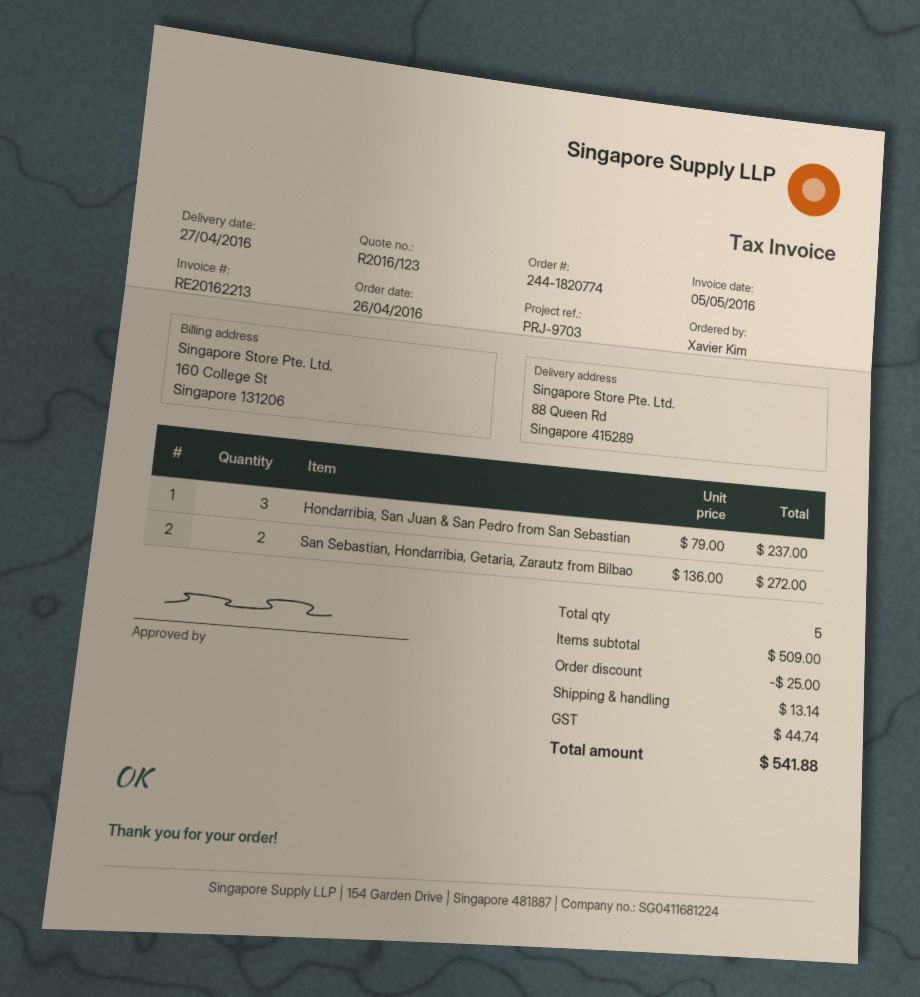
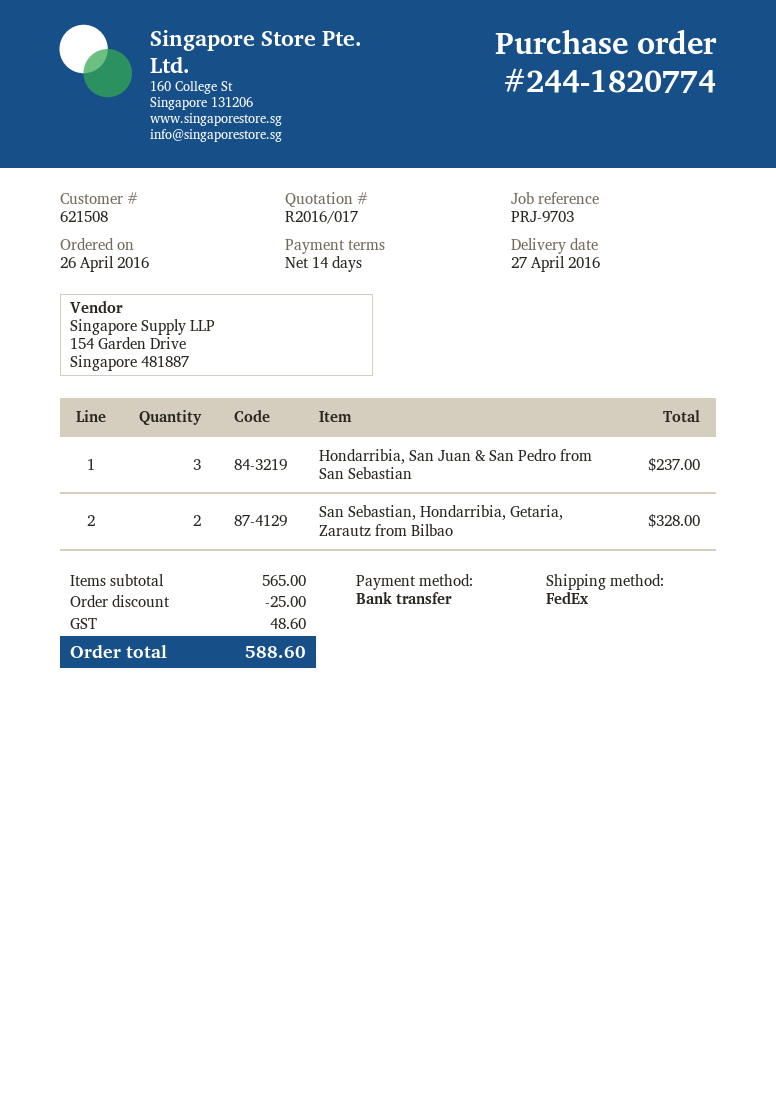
quote number: R2016/123 -> R2016/017
San Sebastian, Hondarribia, Getaria, Zarautz from Bilbao: 2 for 272.00 -> 2 for 328.00
subtotal: 509.00 -> 565.00
shipping: 13.14 -> none
tax: 44.74 -> 48.60
total: 541.88 -> 588.60

